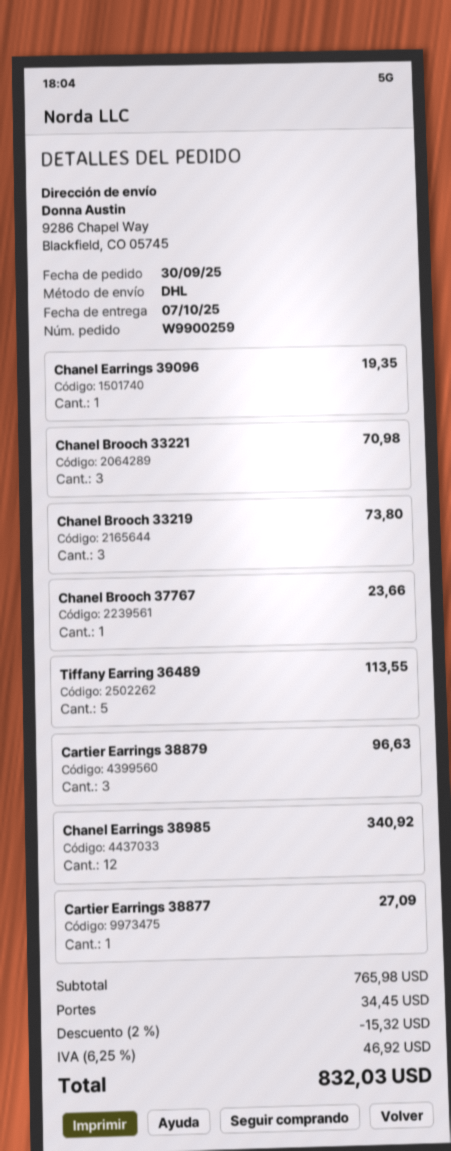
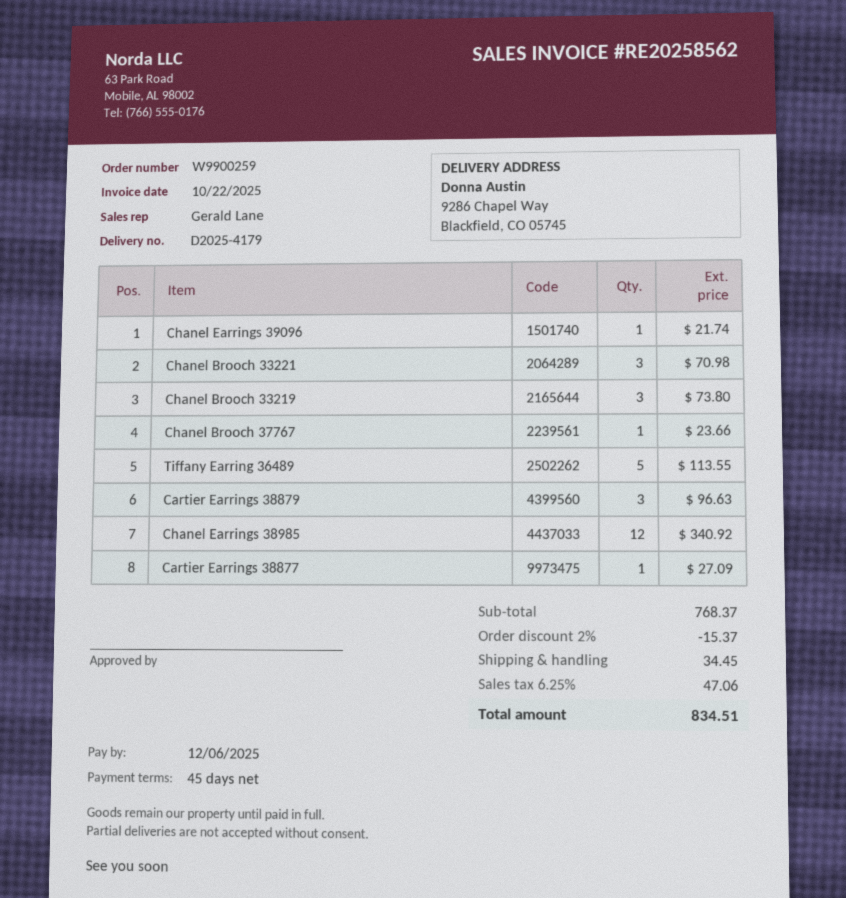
Chanel Earrings 39096: 1 for 19.35 -> 1 for 21.74
subtotal: 765.98 -> 768.37
discount: 2% = 15.32 -> 2% = 15.37
tax: 6.25% = 46.92 -> 6.25% = 47.06
total: 832.03 -> 834.51

